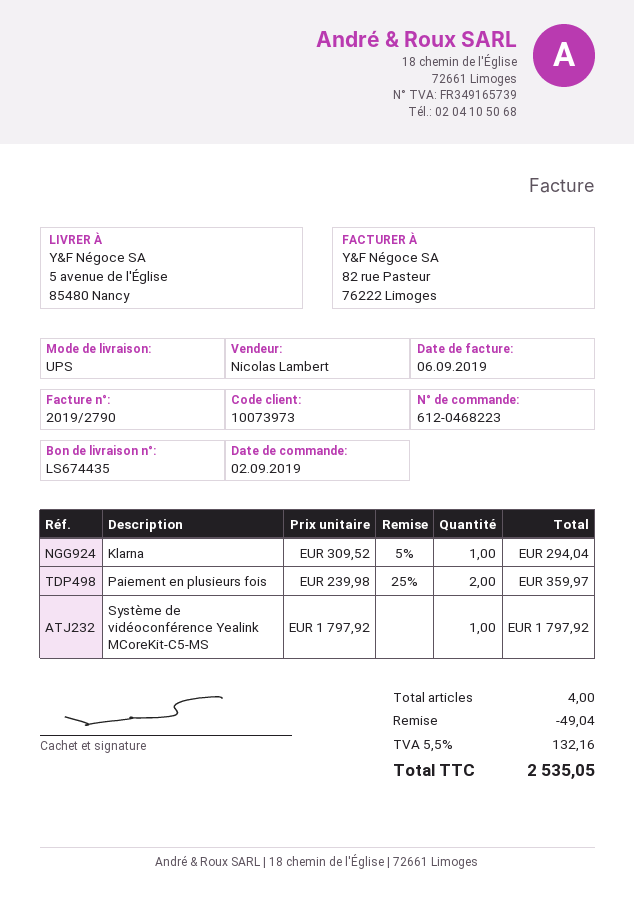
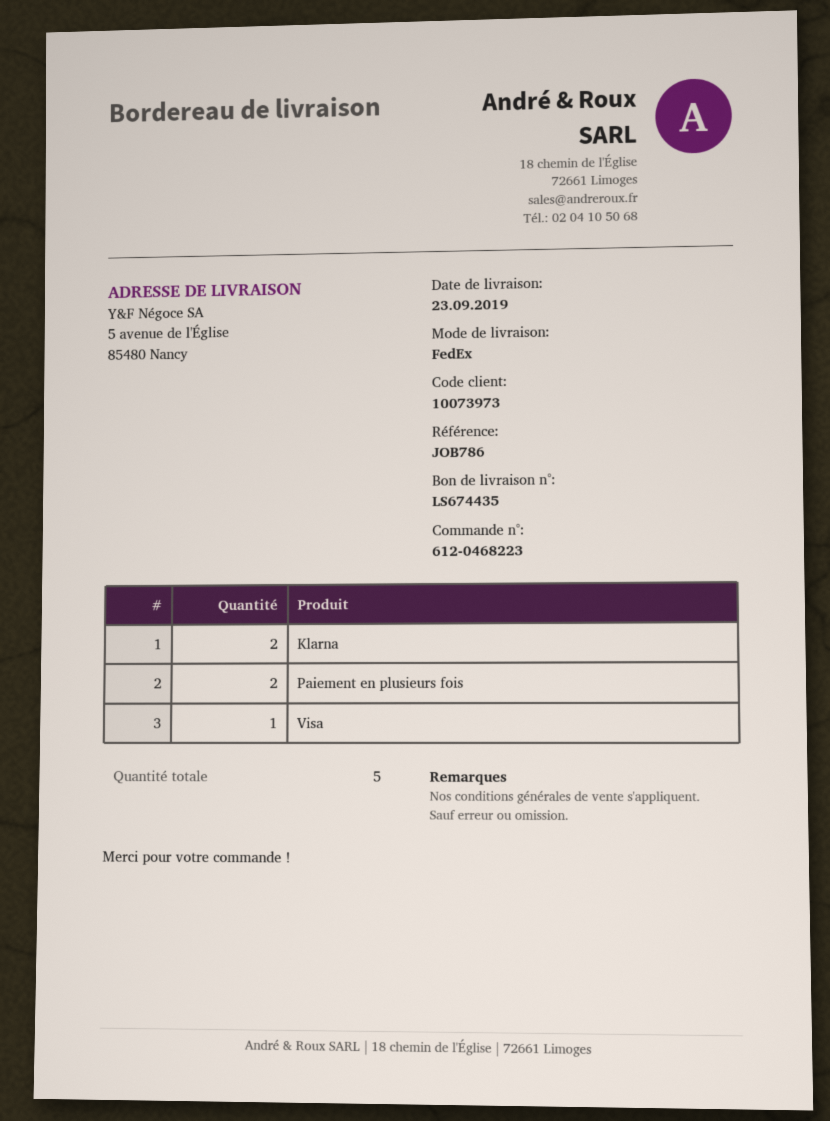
shipping method: UPS -> FedEx
Klarna: 1 -> 2
Système de vidéoconférence Yealink MCoreKit-C5-MS: 1 -> none
Visa: none -> 1
total quantity: 4 -> 5

